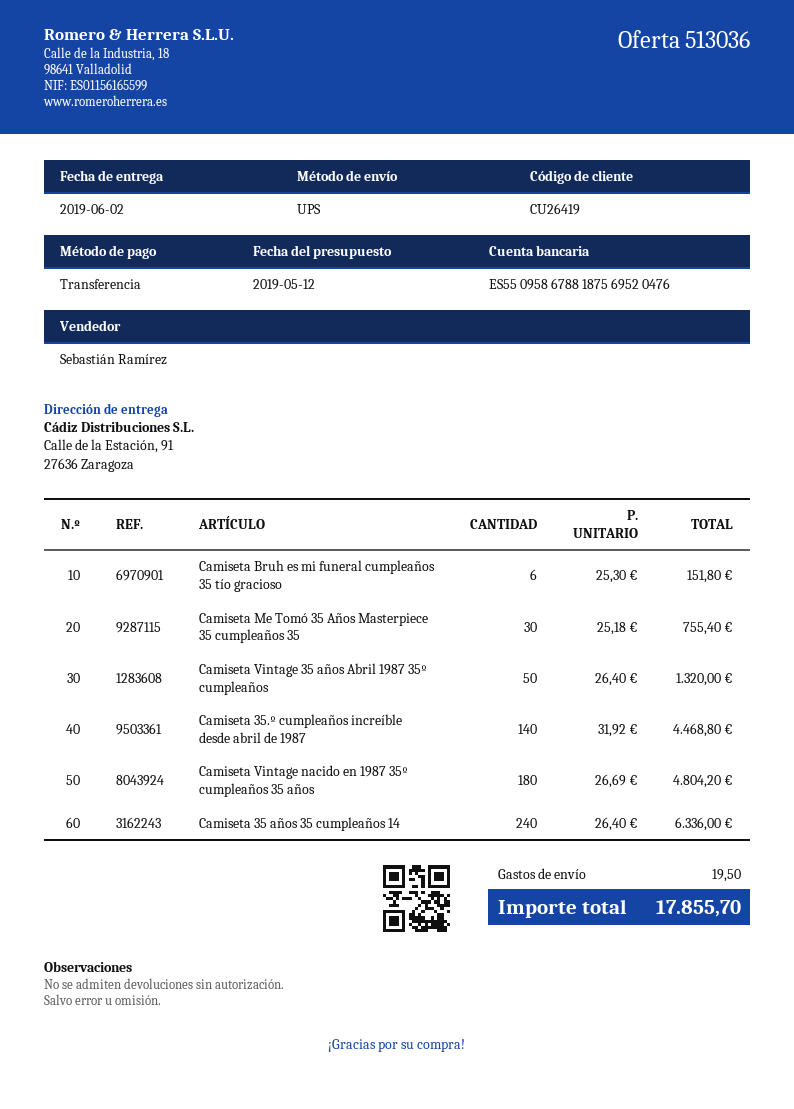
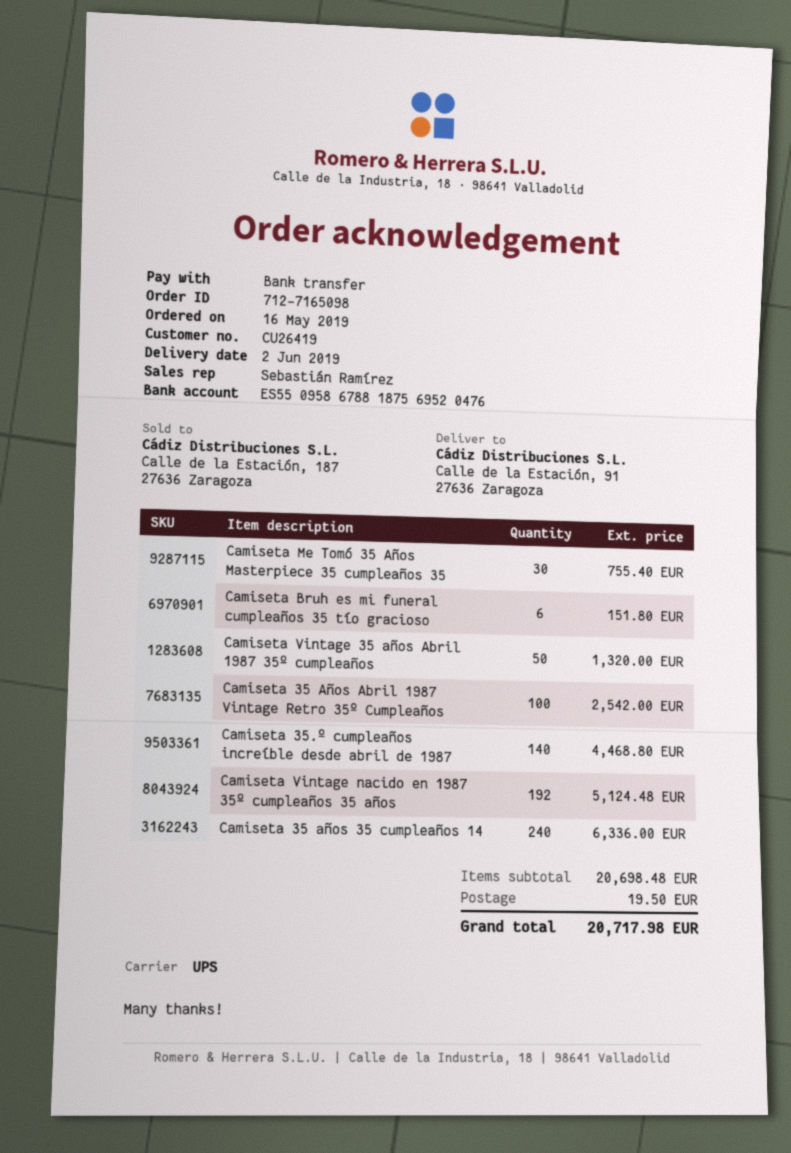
Camiseta Vintage nacido en 1987 35º cumpleaños 35 años: 180 for 4804.20 -> 192 for 5124.48
Camiseta 35 Años Abril 1987 Vintage Retro 35º Cumpleaños: none -> 100 for 2542.00
total: 17855.70 -> 20717.98

